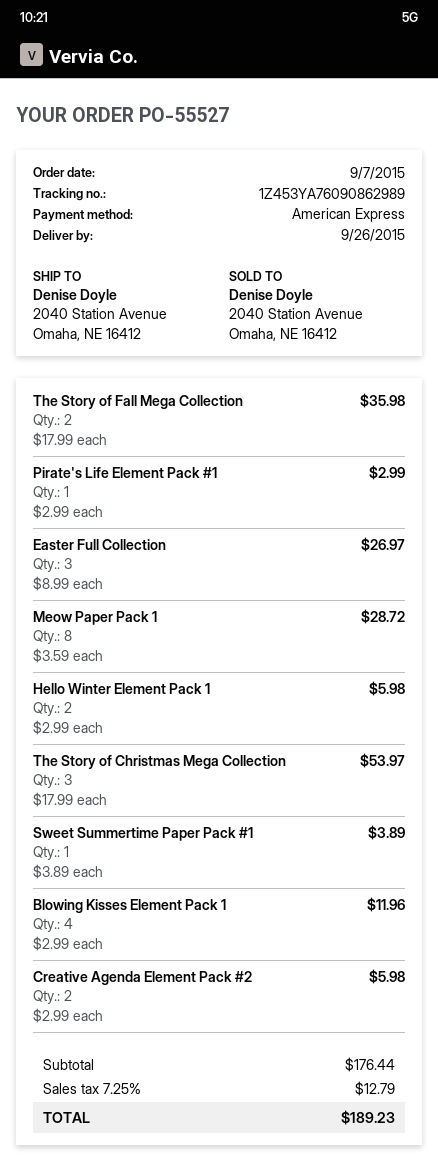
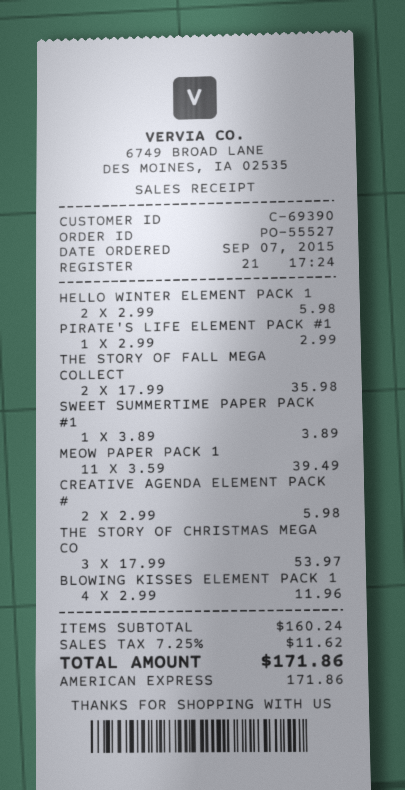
Easter Full Collection: 3 x 8.99 = 26.97 -> none
Meow Paper Pack 1: 8 x 3.59 = 28.72 -> 11 x 3.59 = 39.49
subtotal: 176.44 -> 160.24
tax: 7.25% = 12.79 -> 7.25% = 11.62
total: 189.23 -> 171.86

